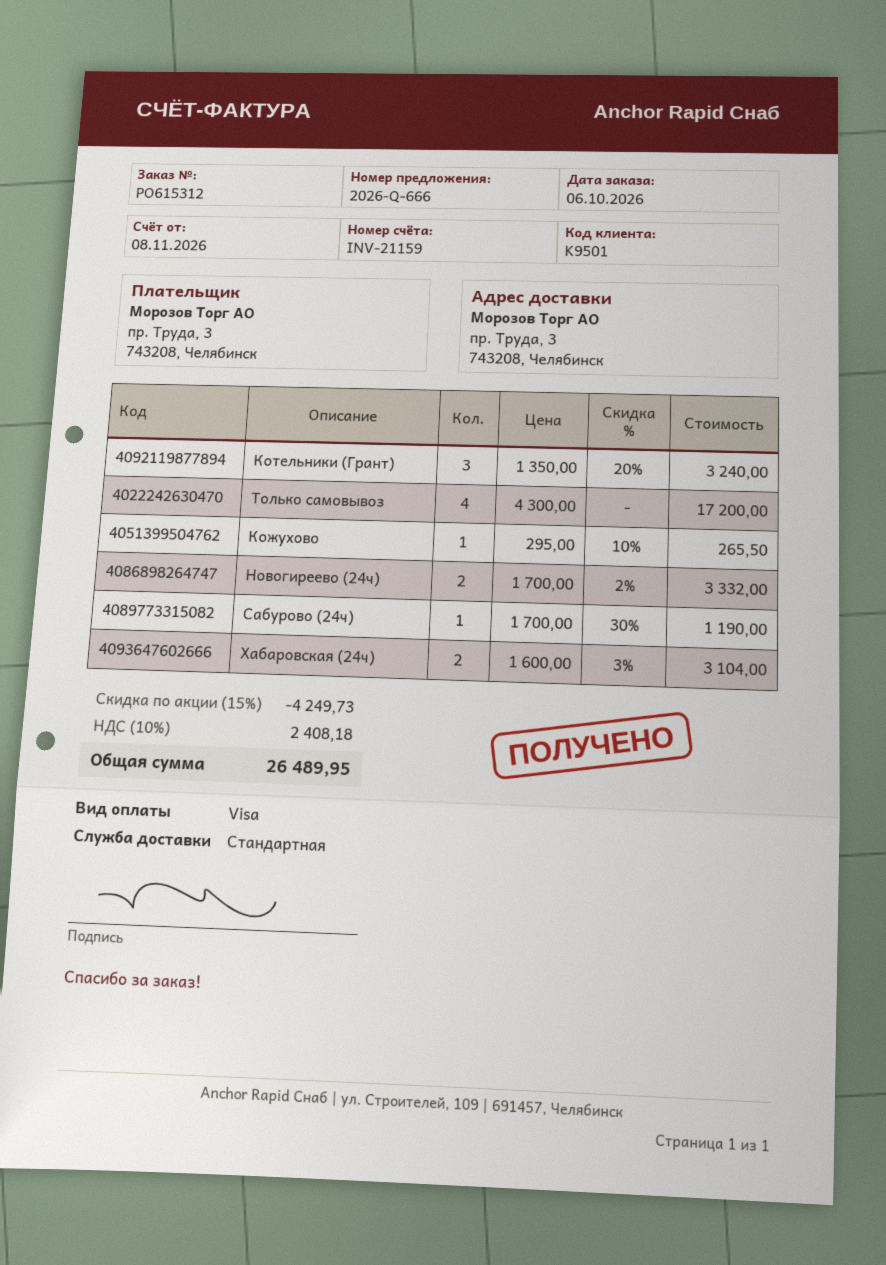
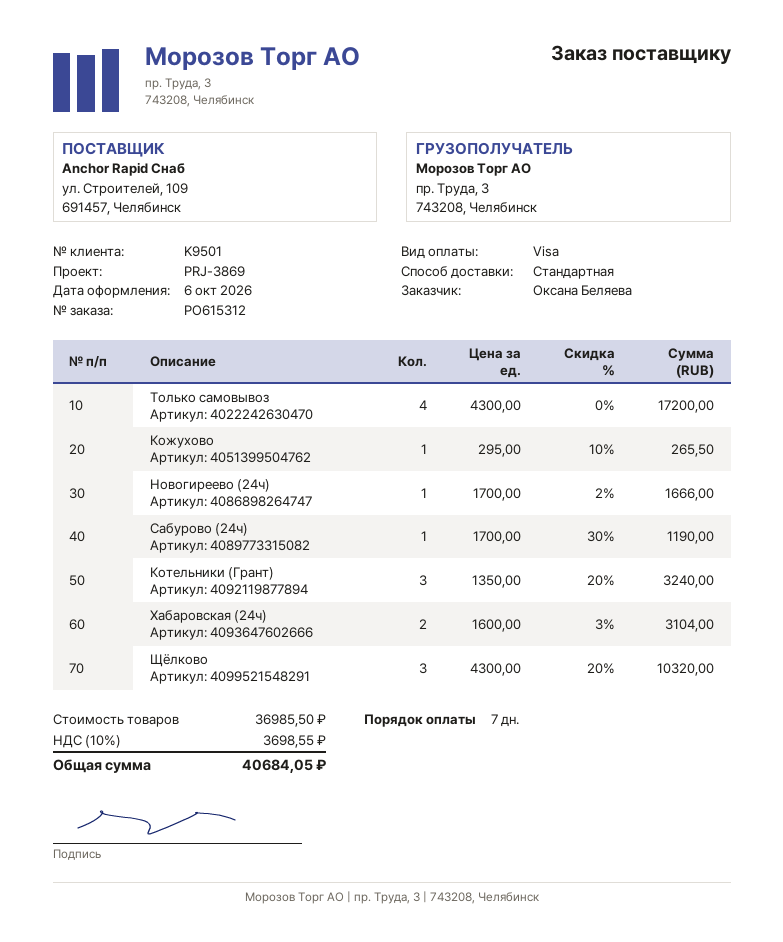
Новогиреево (24ч): 2 x 1700.00 - 2% = 3332.00 -> 1 x 1700.00 - 2% = 1666.00
Щёлково: none -> 3 x 4300.00 - 20% = 10320.00
discount: 15% = 4249.73 -> none
tax: 10% = 2408.18 -> 10% = 3698.55
total: 26489.95 -> 40684.05

